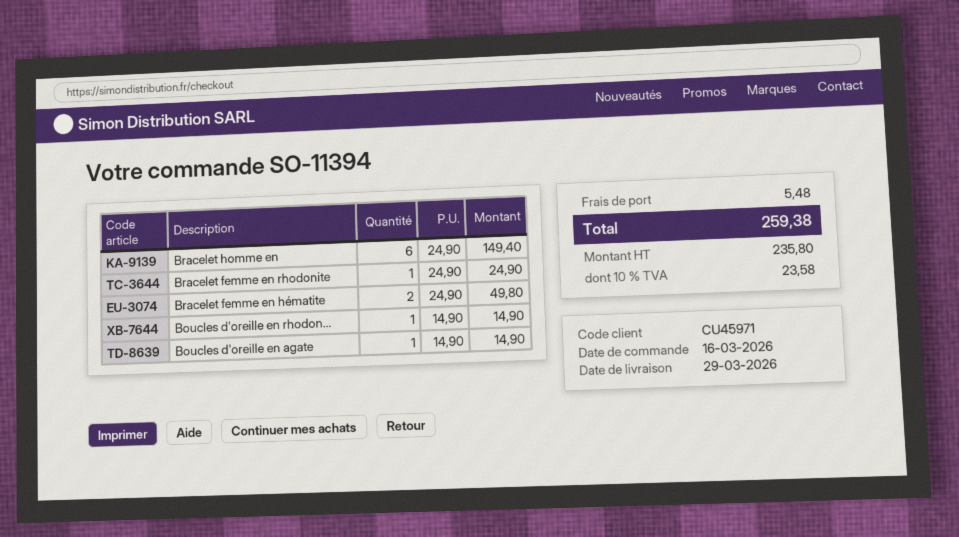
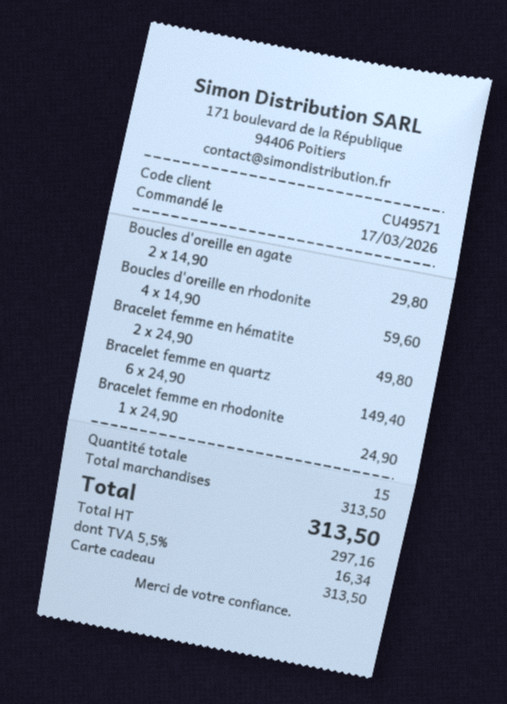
order date: 2026-03-16 -> 2026-03-17
customer number: CU45971 -> CU49571
Bracelet homme en: 6 x 24.90 = 149.40 -> none
Boucles d'oreille en rhodon...: 1 x 14.90 = 14.90 -> 4 x 14.90 = 59.60
Boucles d'oreille en agate: 1 x 14.90 = 14.90 -> 2 x 14.90 = 29.80
Bracelet femme en quartz: none -> 6 x 24.90 = 149.40
shipping: 5.48 -> none
net: 235.80 -> 297.16
tax: 10% = 23.58 -> 5.5% = 16.34
total: 259.38 -> 313.50

